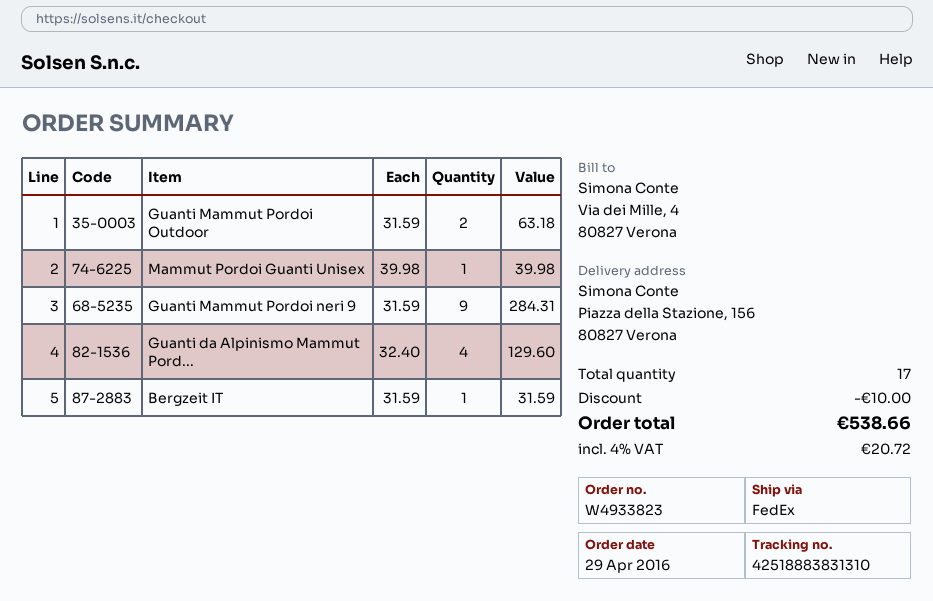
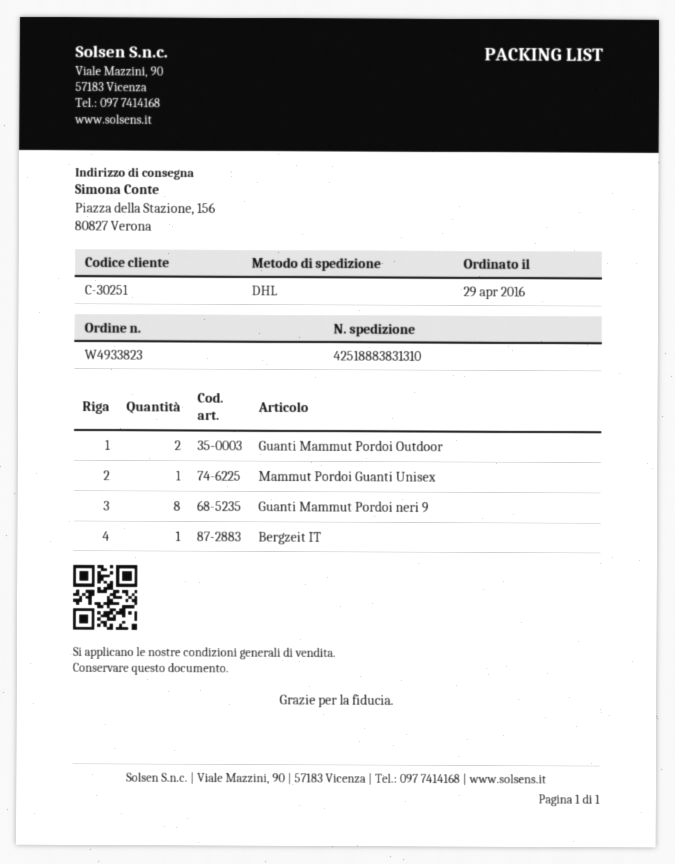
shipping method: FedEx -> DHL
Guanti Mammut Pordoi neri 9: 9 -> 8
Guanti da Alpinismo Mammut Pord...: 4 -> none

